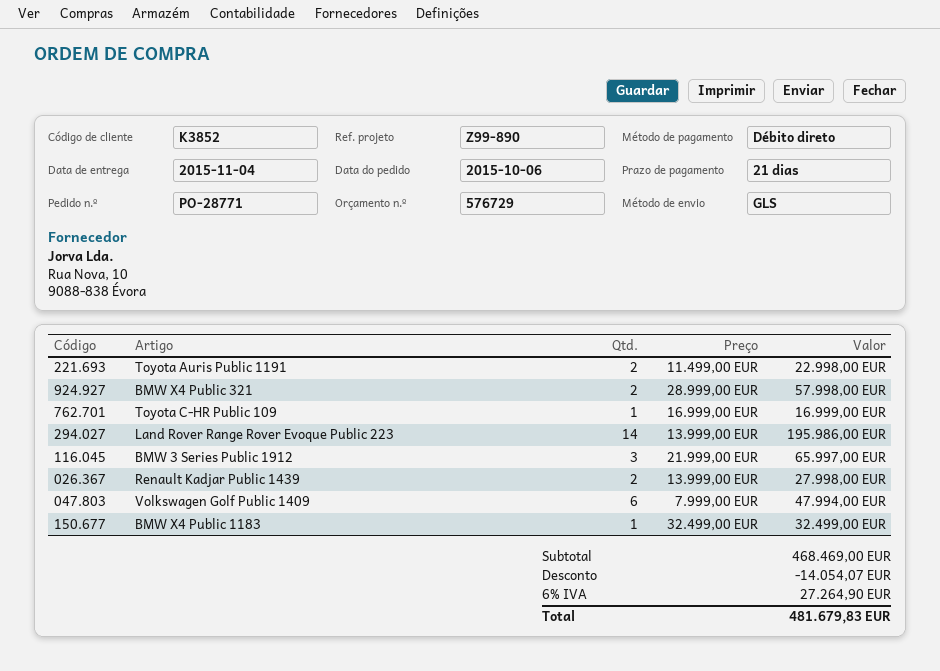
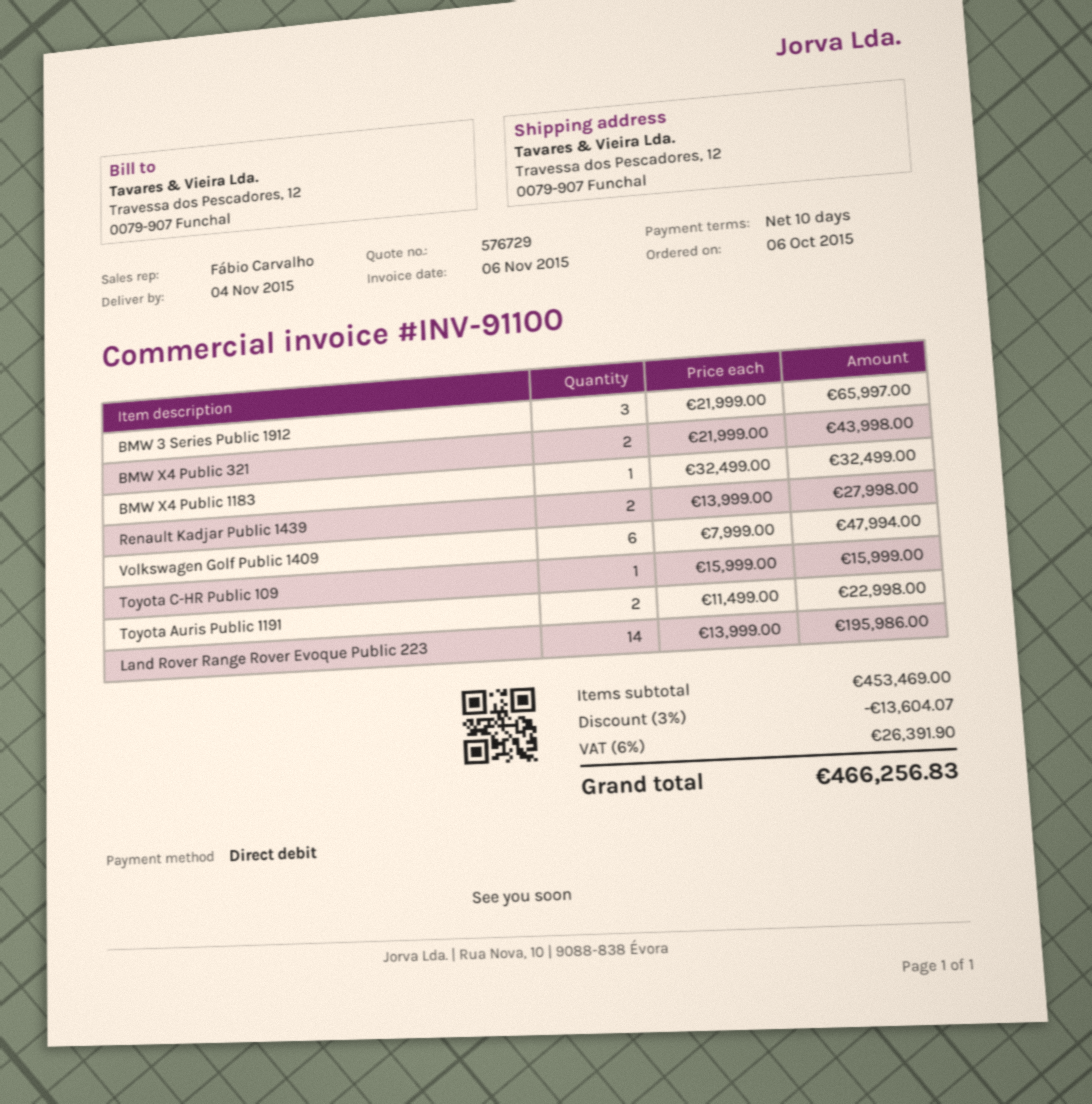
payment terms: 21 days -> 10 days
BMW X4 Public 321: 2 x 28999.00 = 57998.00 -> 2 x 21999.00 = 43998.00
Toyota C-HR Public 109: 1 x 16999.00 = 16999.00 -> 1 x 15999.00 = 15999.00
subtotal: 468469.00 -> 453469.00
discount: 14054.07 -> 13604.07
tax: 6% = 27264.90 -> 6% = 26391.90
total: 481679.83 -> 466256.83

